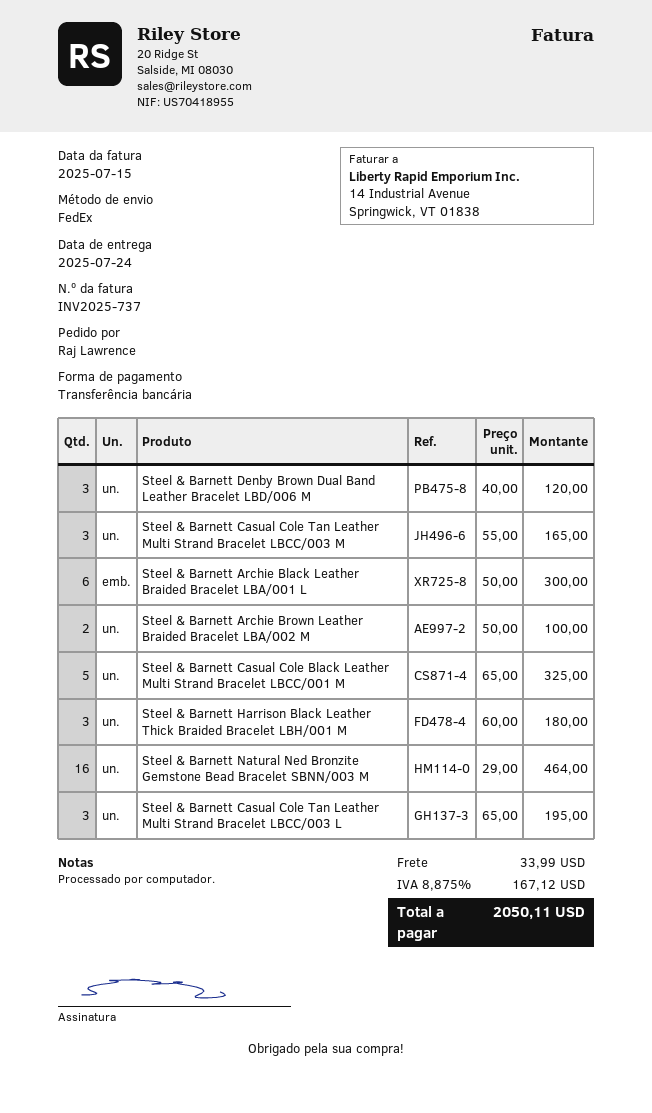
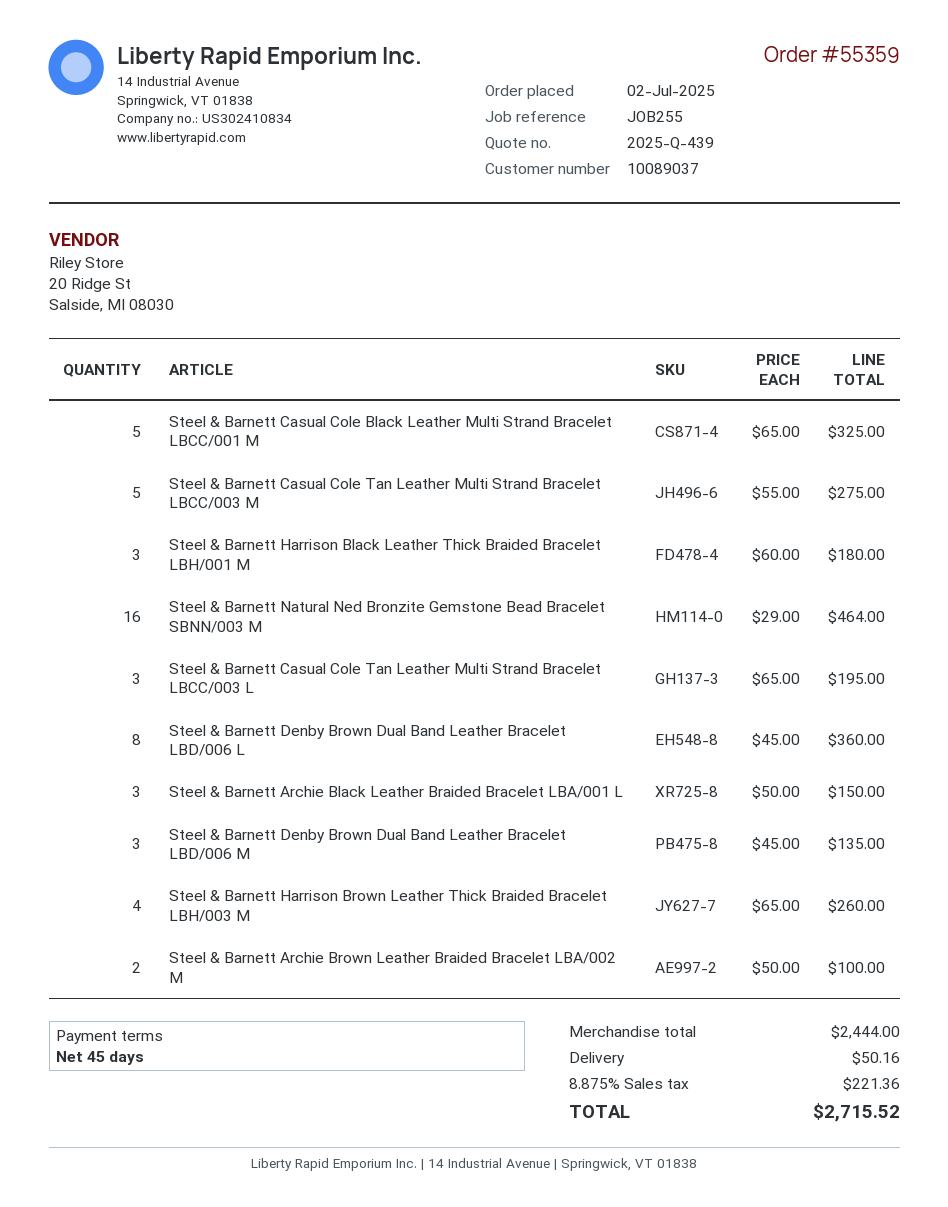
Steel & Barnett Denby Brown Dual Band Leather Bracelet LBD/006 M: 3 x 40.00 = 120.00 -> 3 x 45.00 = 135.00
Steel & Barnett Casual Cole Tan Leather Multi Strand Bracelet LBCC/003 M: 3 x 55.00 = 165.00 -> 5 x 55.00 = 275.00
Steel & Barnett Archie Black Leather Braided Bracelet LBA/001 L: 6 x 50.00 = 300.00 -> 3 x 50.00 = 150.00
Steel & Barnett Denby Brown Dual Band Leather Bracelet LBD/006 L: none -> 8 x 45.00 = 360.00
Steel & Barnett Harrison Brown Leather Thick Braided Bracelet LBH/003 M: none -> 4 x 65.00 = 260.00
shipping: 33.99 -> 50.16
tax: 8.875% = 167.12 -> 8.875% = 221.36
total: 2050.11 -> 2715.52

